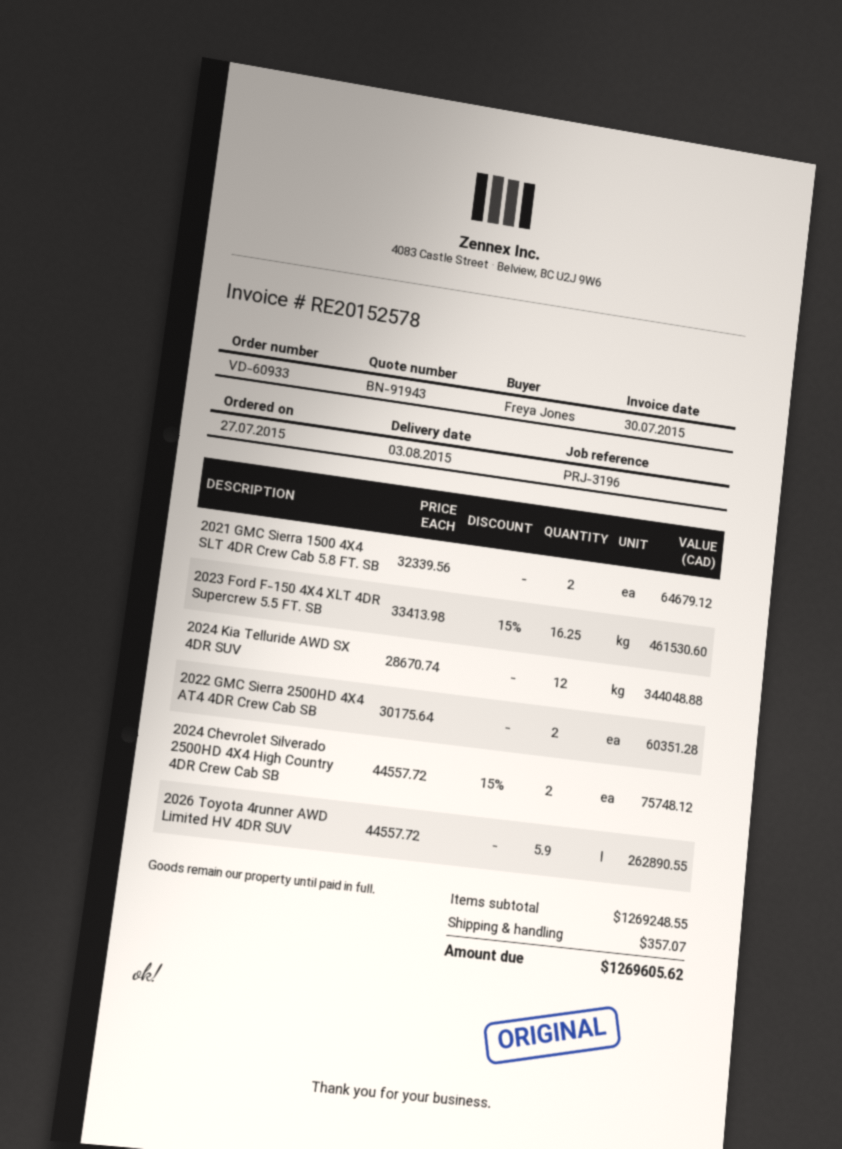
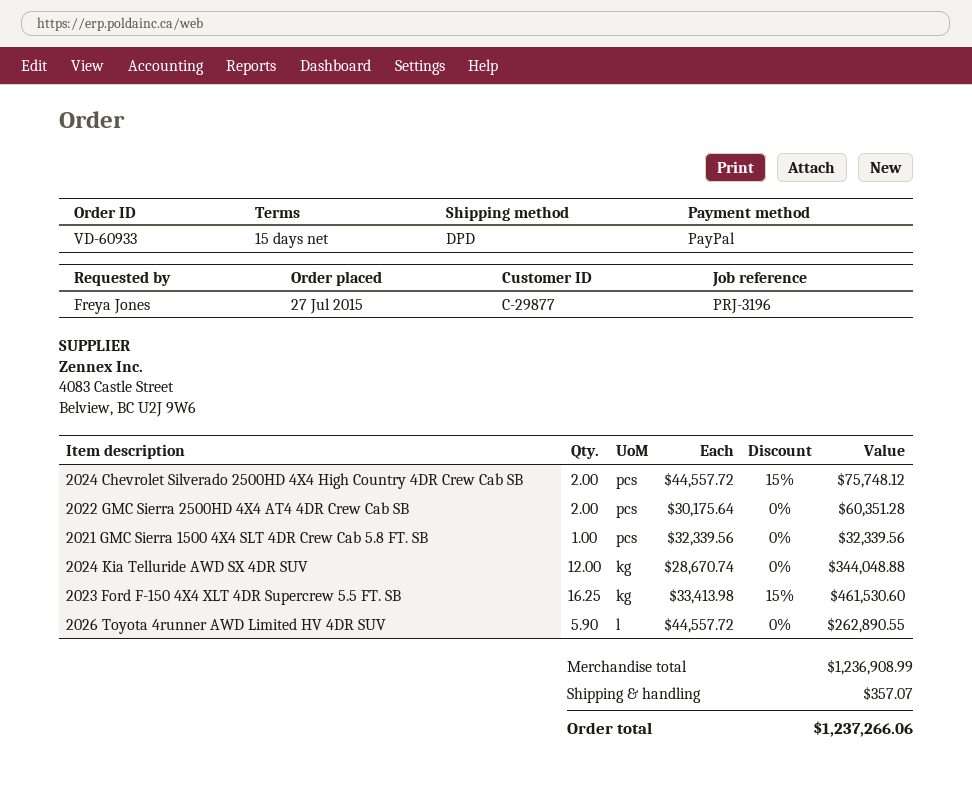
2021 GMC Sierra 1500 4X4 SLT 4DR Crew Cab 5.8 FT. SB: 2 x 32339.56 = 64679.12 -> 1 x 32339.56 = 32339.56
subtotal: 1269248.55 -> 1236908.99
total: 1269605.62 -> 1237266.06

